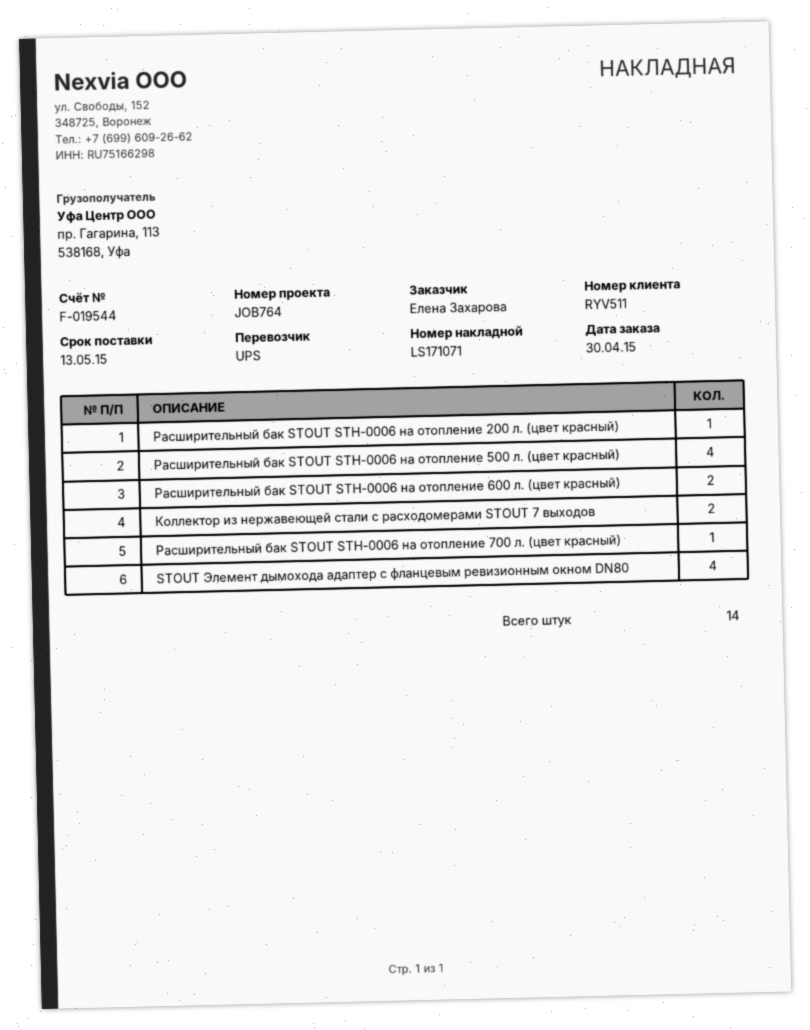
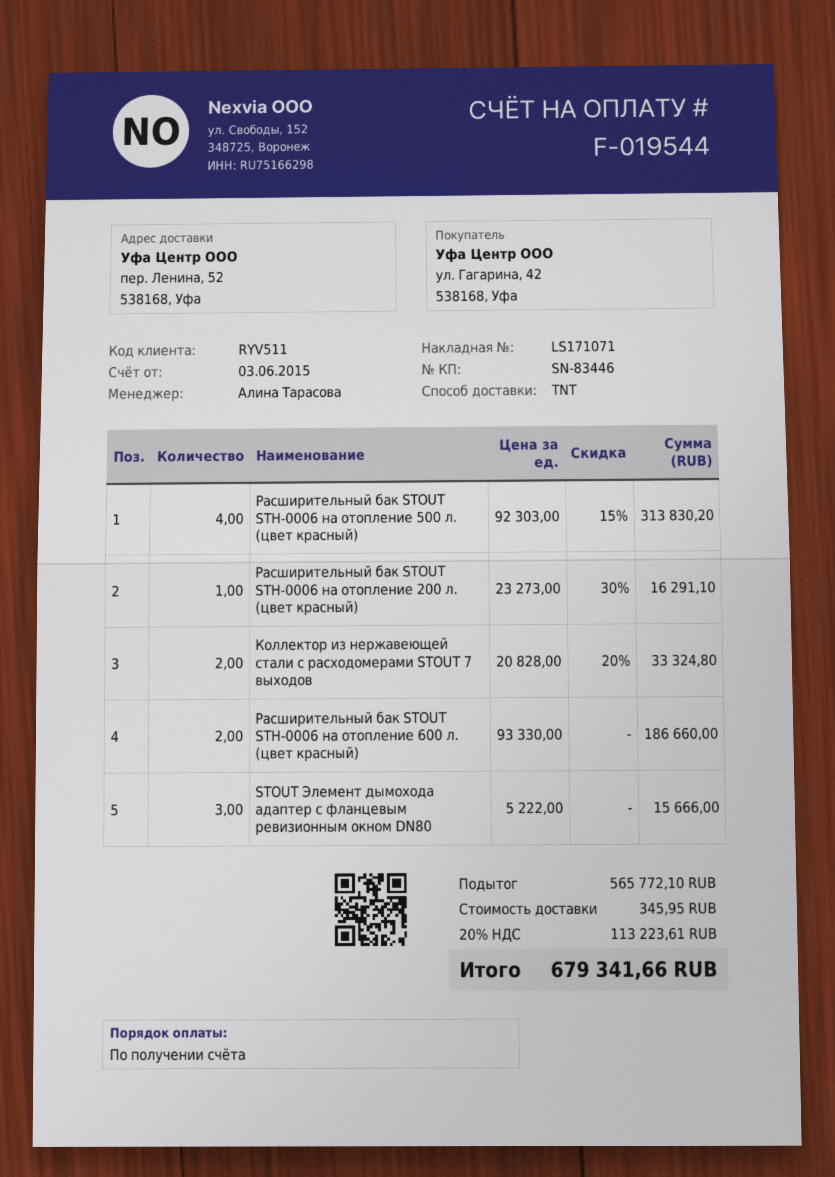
shipping method: UPS -> TNT
ship to: пр. Гагарина, 113, 538168, Уфа -> пер. Ленина, 52, 538168, Уфа
Расширительный бак STOUT STH-0006 на отопление 700 л. (цвет красный): 1 -> none
STOUT Элемент дымохода адаптер с фланцевым ревизионным окном DN80: 4 -> 3

